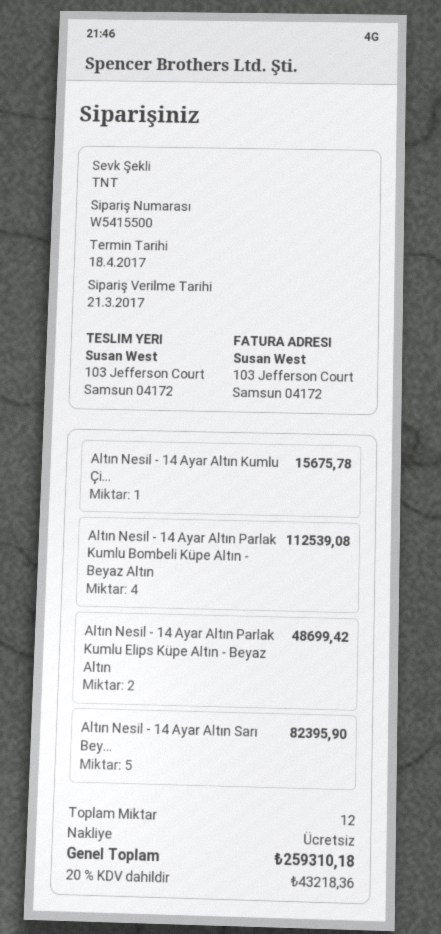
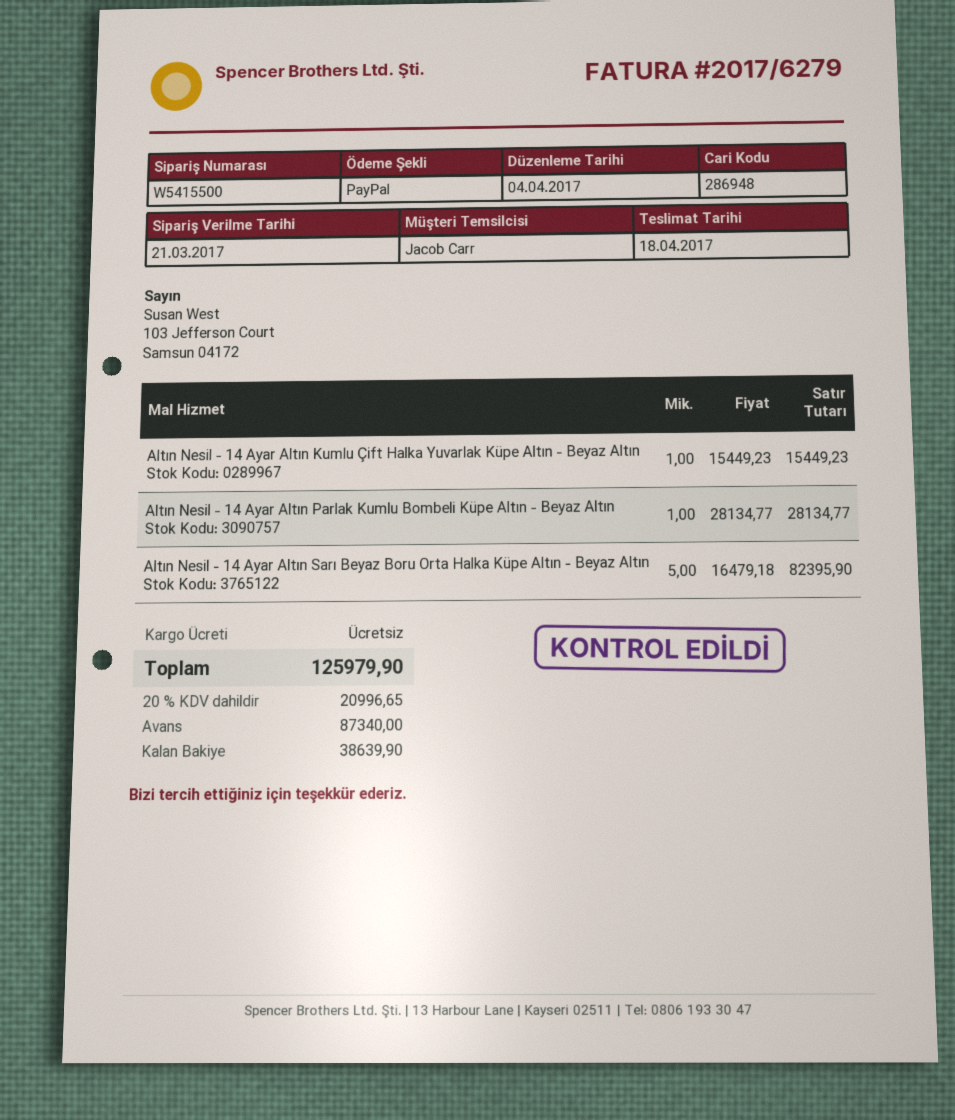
Altın Nesil - 14 Ayar Altın Kumlu Çi...: 1 for 15675.78 -> 1 for 15449.23
Altın Nesil - 14 Ayar Altın Parlak Kumlu Bombeli Küpe Altın - Beyaz Altın: 4 for 112539.08 -> 1 for 28134.77
Altın Nesil - 14 Ayar Altın Parlak Kumlu Elips Küpe Altın - Beyaz Altın: 2 for 48699.42 -> none
tax: 20% = 43218.36 -> 20% = 20996.65
total: 259310.18 -> 125979.90

